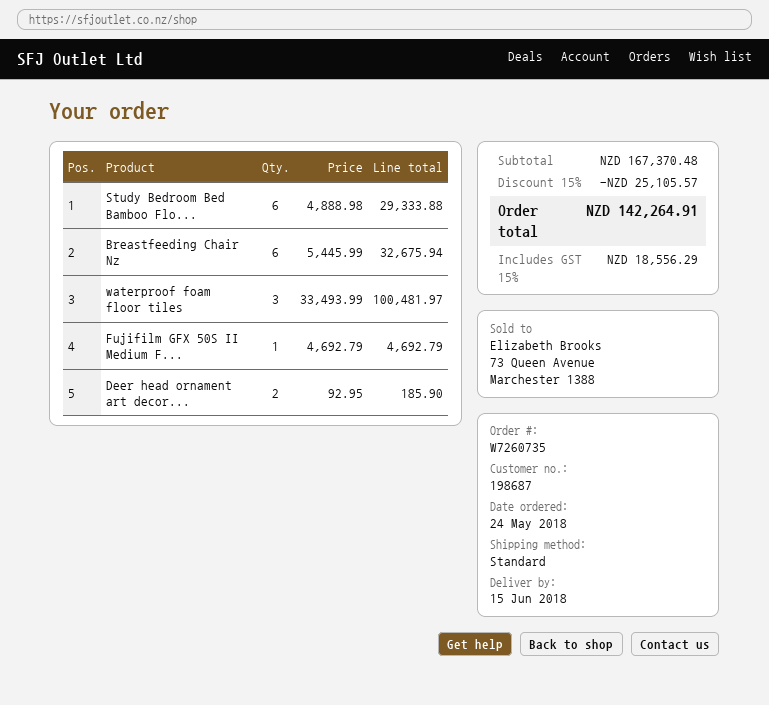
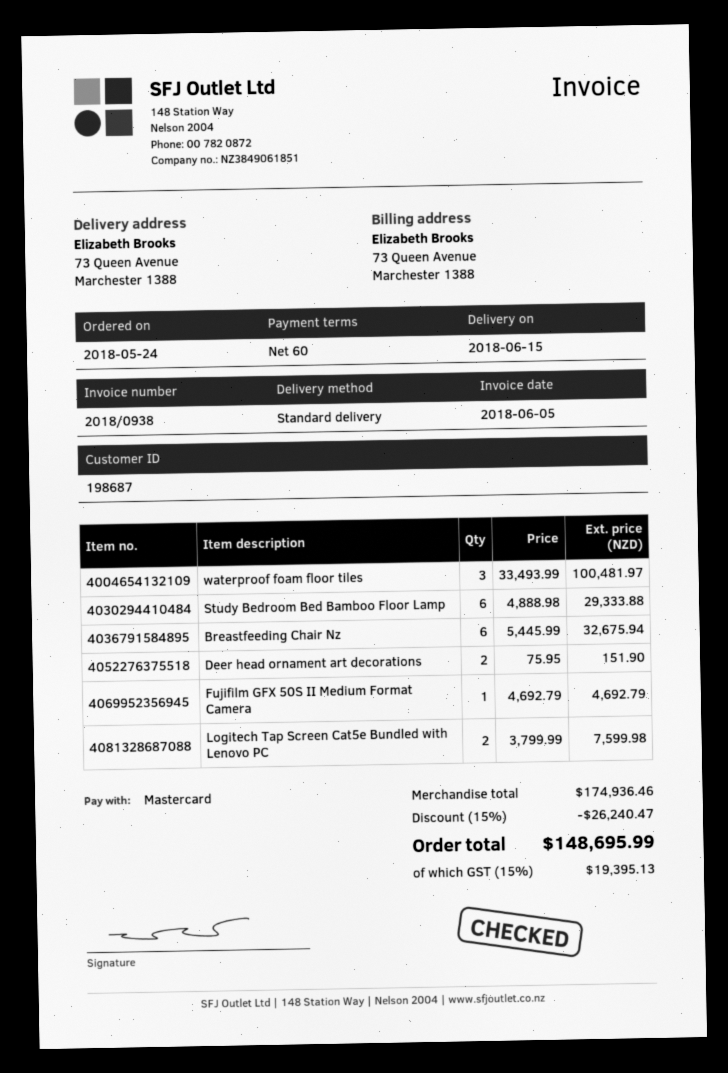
Deer head ornament art decor...: 2 x 92.95 = 185.90 -> 2 x 75.95 = 151.90
Logitech Tap Screen Cat5e Bundled with Lenovo PC: none -> 2 x 3799.99 = 7599.98
subtotal: 167370.48 -> 174936.46
discount: 15% = 25105.57 -> 15% = 26240.47
tax: 15% = 18556.29 -> 15% = 19395.13
total: 142264.91 -> 148695.99

